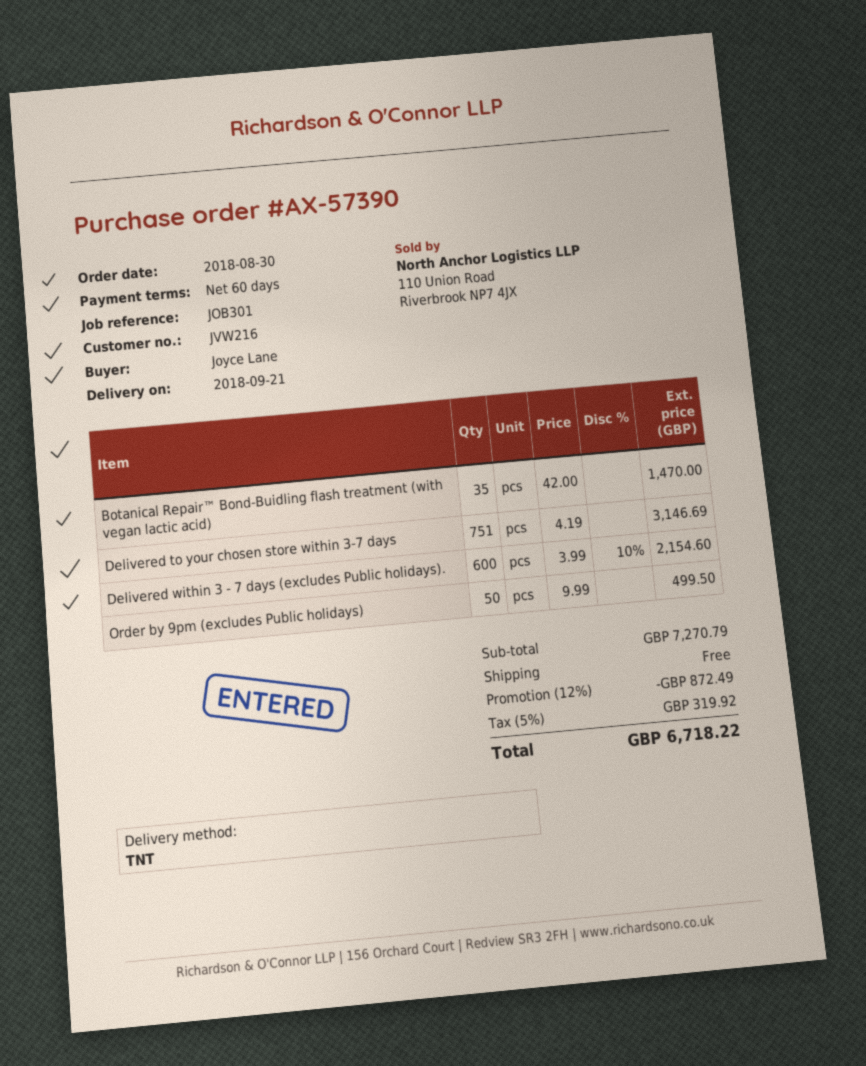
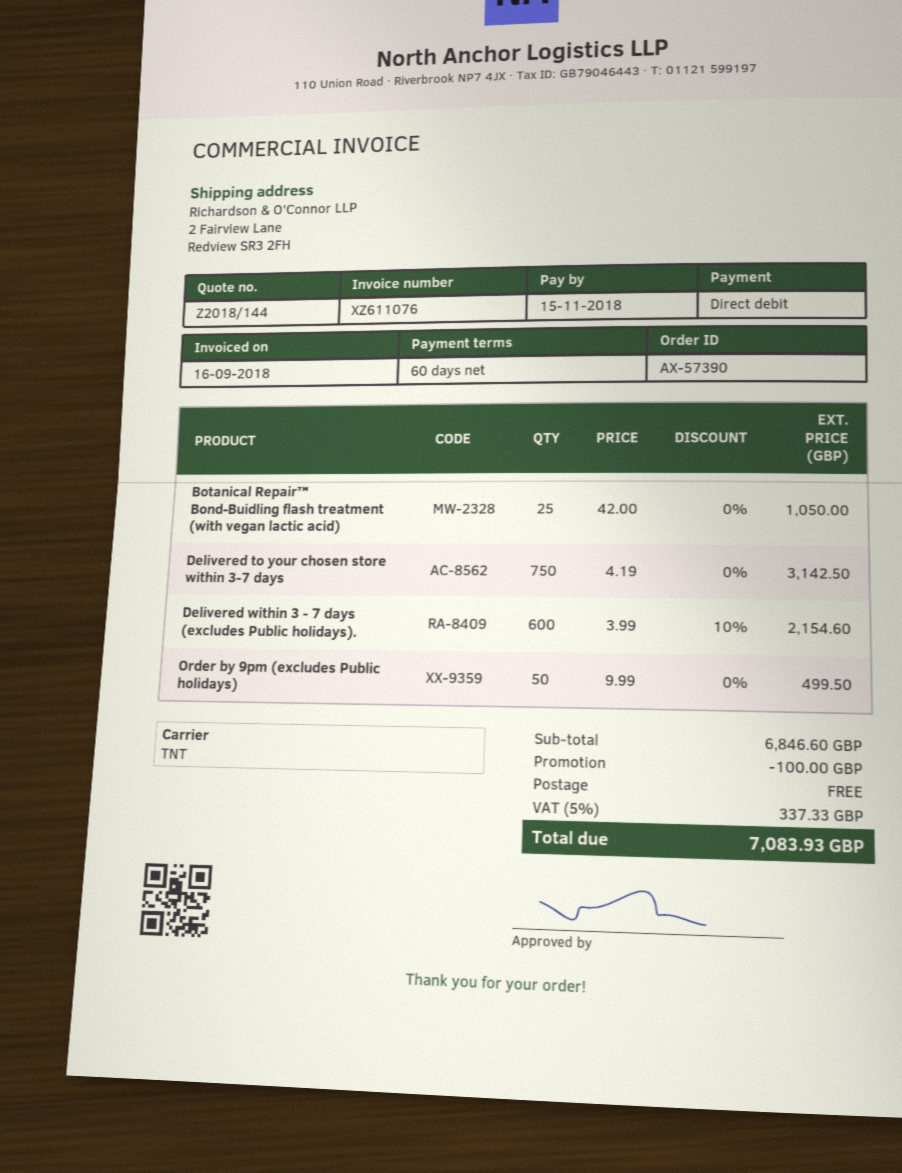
Botanical Repair™ Bond-Buidling flash treatment (with vegan lactic acid): 35 x 42.00 = 1470.00 -> 25 x 42.00 = 1050.00
Delivered to your chosen store within 3-7 days: 751 x 4.19 = 3146.69 -> 750 x 4.19 = 3142.50
subtotal: 7270.79 -> 6846.60
discount: 872.49 -> 100.00
tax: 5% = 319.92 -> 5% = 337.33
total: 6718.22 -> 7083.93

